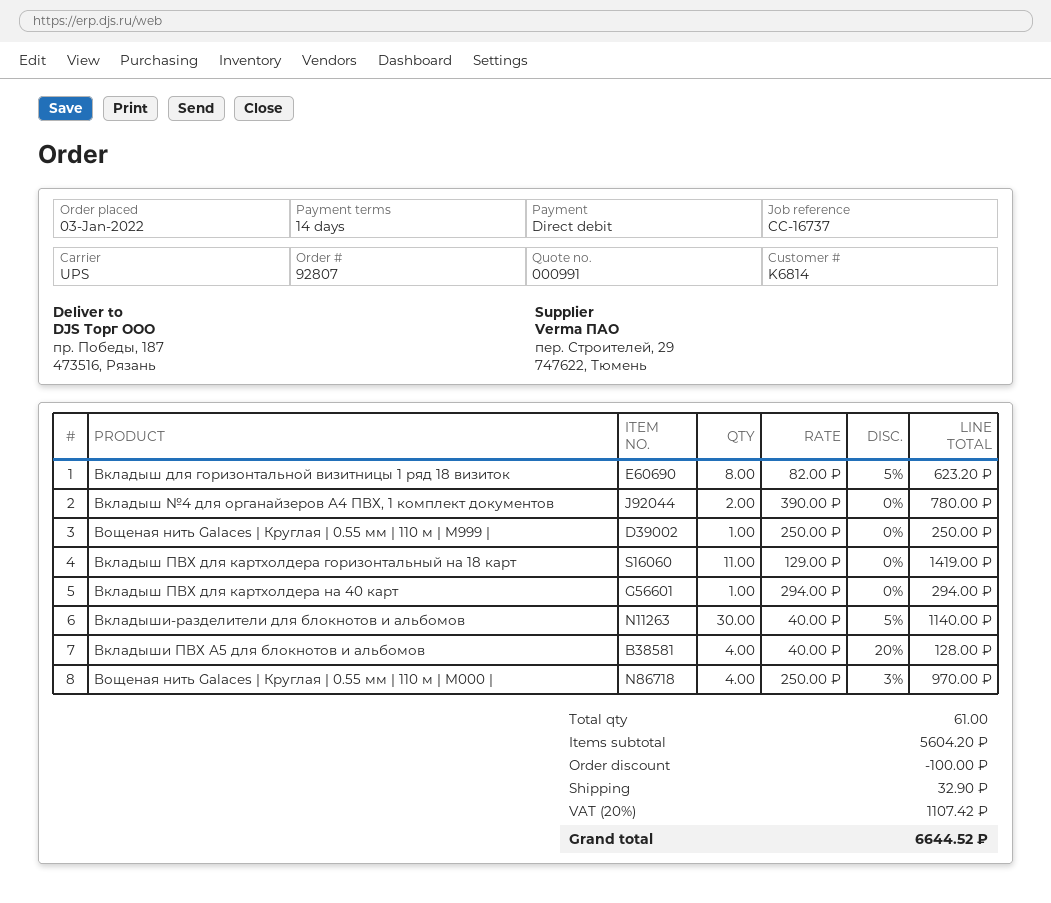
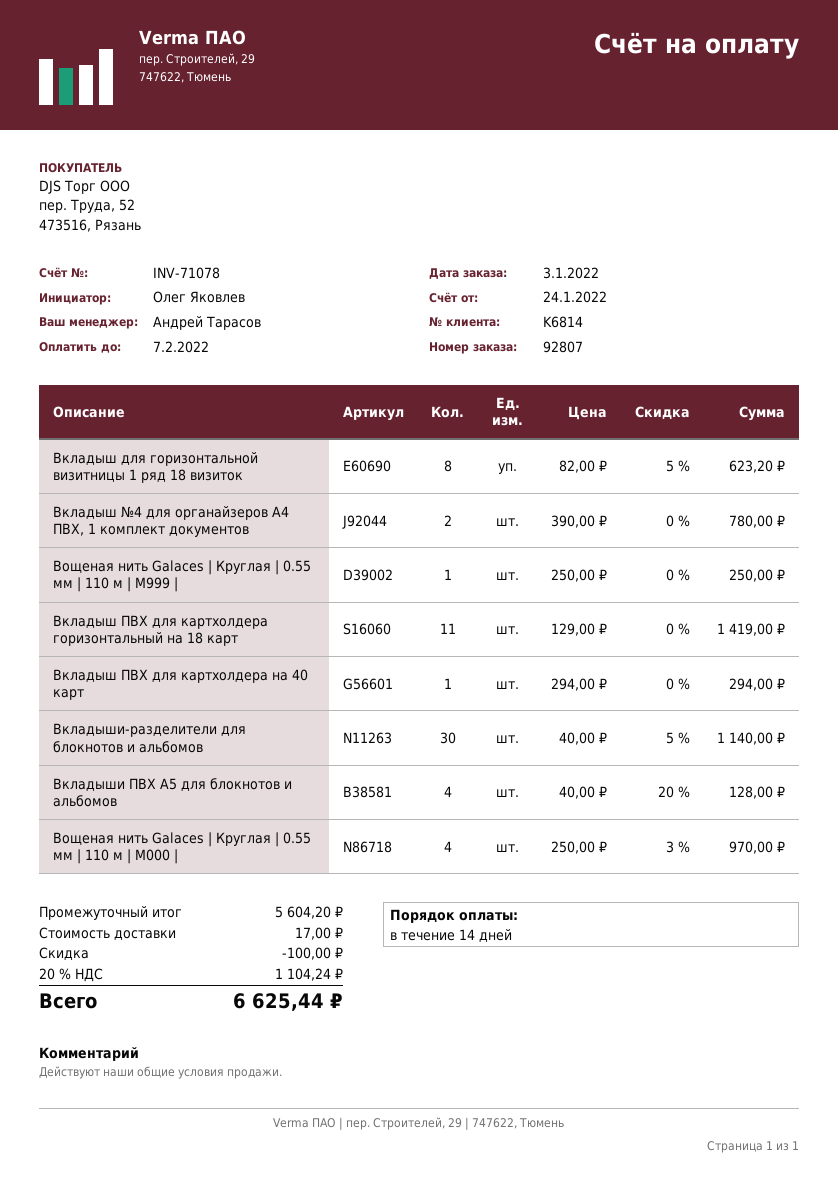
shipping: 32.90 -> 17.00
tax: 20% = 1107.42 -> 20% = 1104.24
total: 6644.52 -> 6625.44

